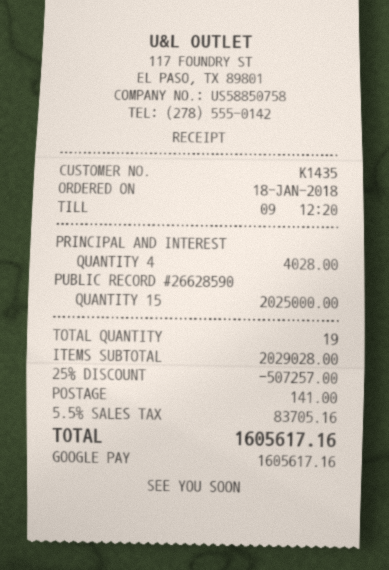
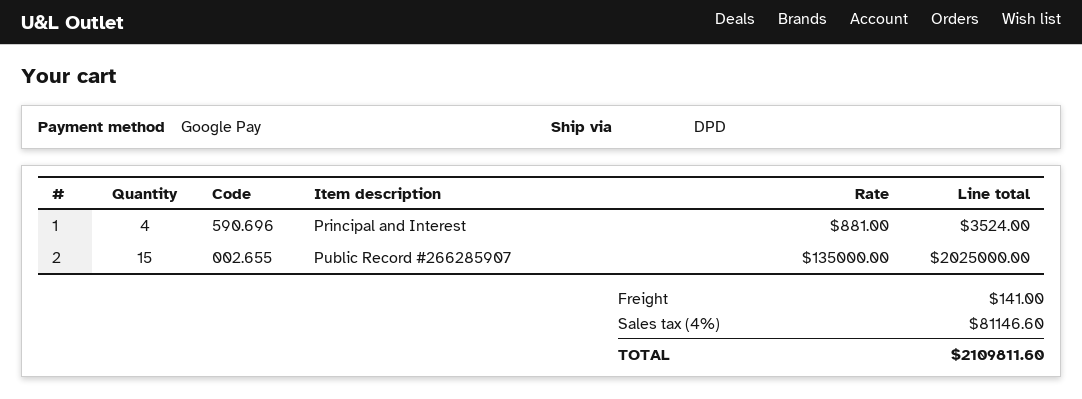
PRINCIPAL AND INTEREST: 4 for 4028.00 -> 4 for 3524.00
discount: 25% = 507257.00 -> none
tax: 5.5% = 83705.16 -> 4% = 81146.60
total: 1605617.16 -> 2109811.60

